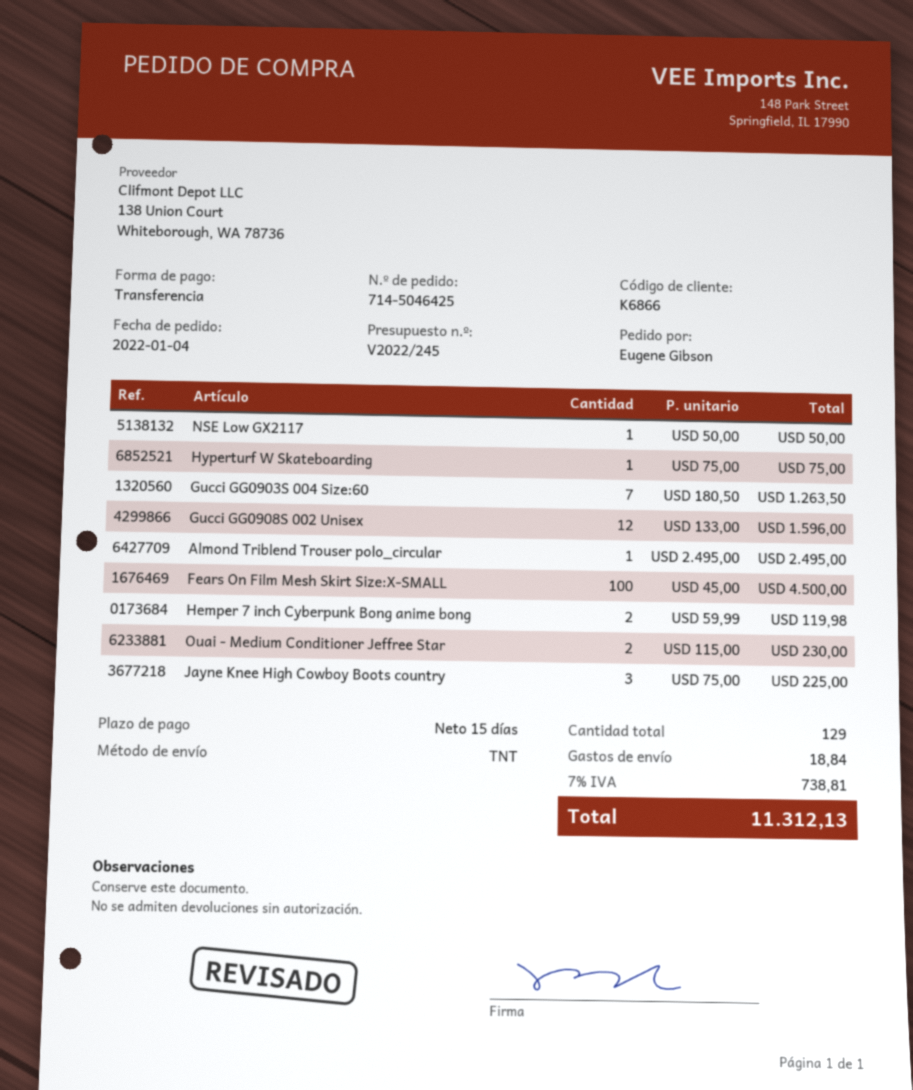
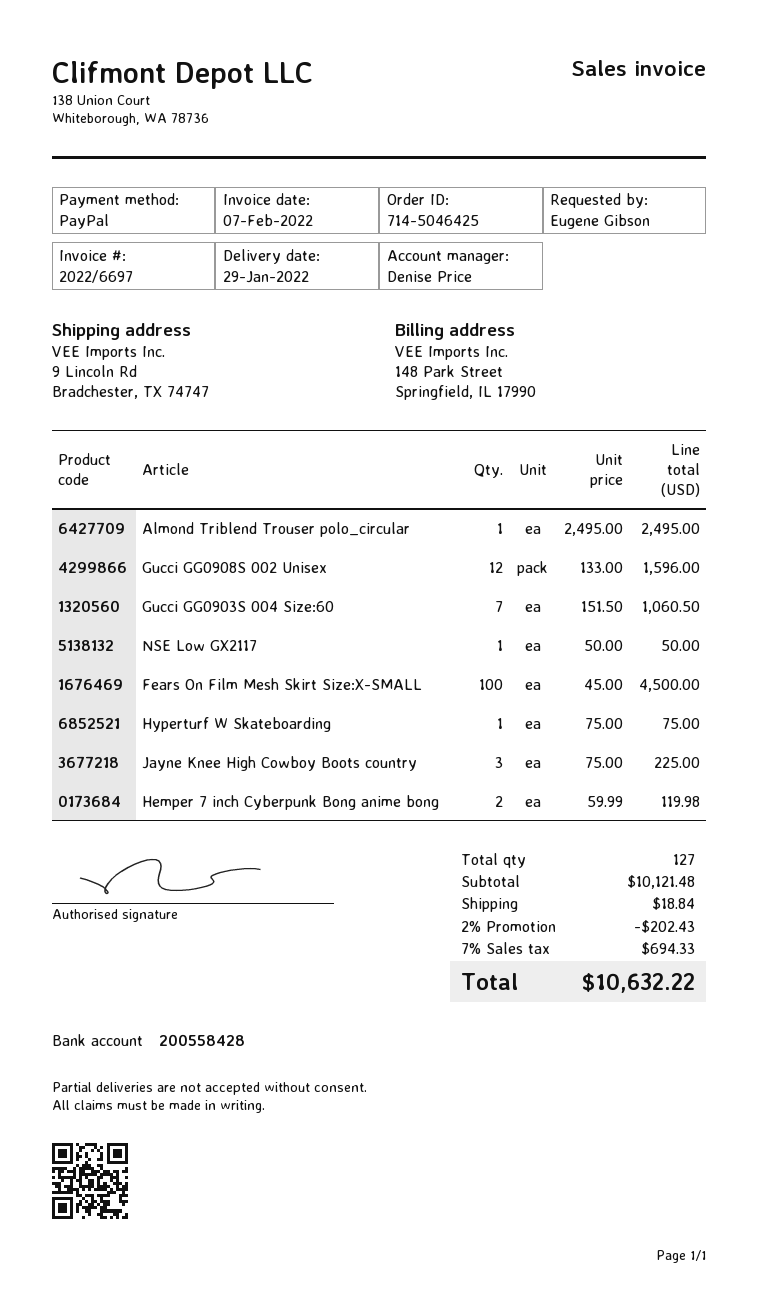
payment method: bank transfer -> PayPal
Gucci GG0903S 004 Size:60: 7 x 180.50 = 1263.50 -> 7 x 151.50 = 1060.50
Ouai - Medium Conditioner Jeffree Star: 2 x 115.00 = 230.00 -> none
total quantity: 129 -> 127
discount: none -> 2% = 202.43
tax: 7% = 738.81 -> 7% = 694.33
total: 11312.13 -> 10632.22

